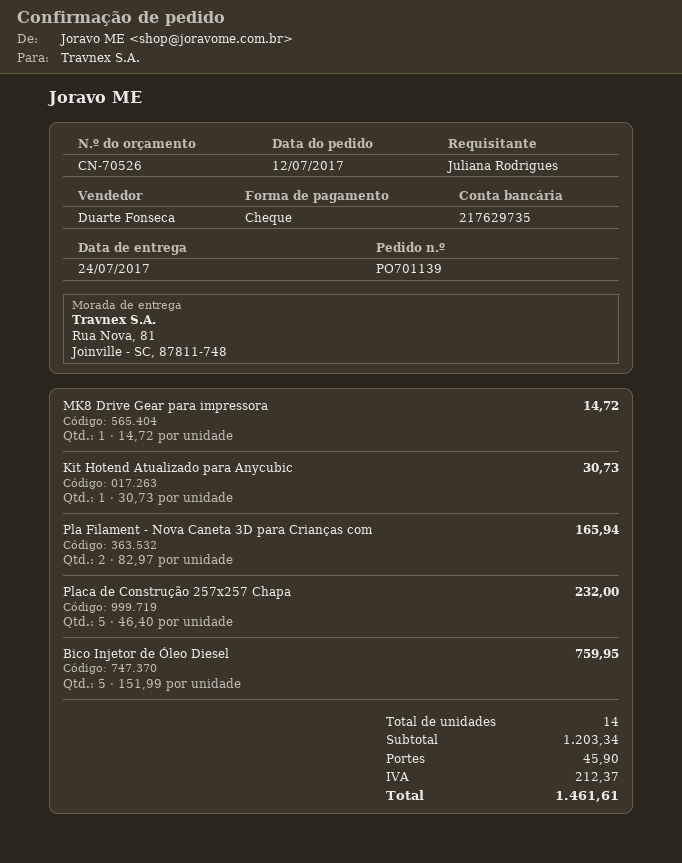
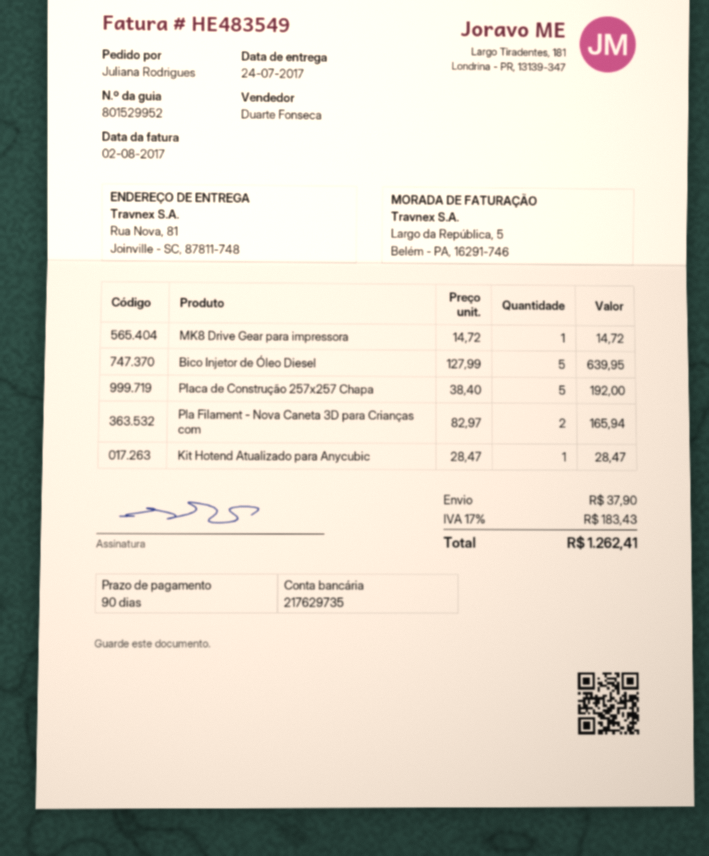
Kit Hotend Atualizado para Anycubic: 1 x 30.73 = 30.73 -> 1 x 28.47 = 28.47
Placa de Construção 257x257 Chapa: 5 x 46.40 = 232.00 -> 5 x 38.40 = 192.00
Bico Injetor de Óleo Diesel: 5 x 151.99 = 759.95 -> 5 x 127.99 = 639.95
shipping: 45.90 -> 37.90
tax: 212.37 -> 183.43
total: 1461.61 -> 1262.41

